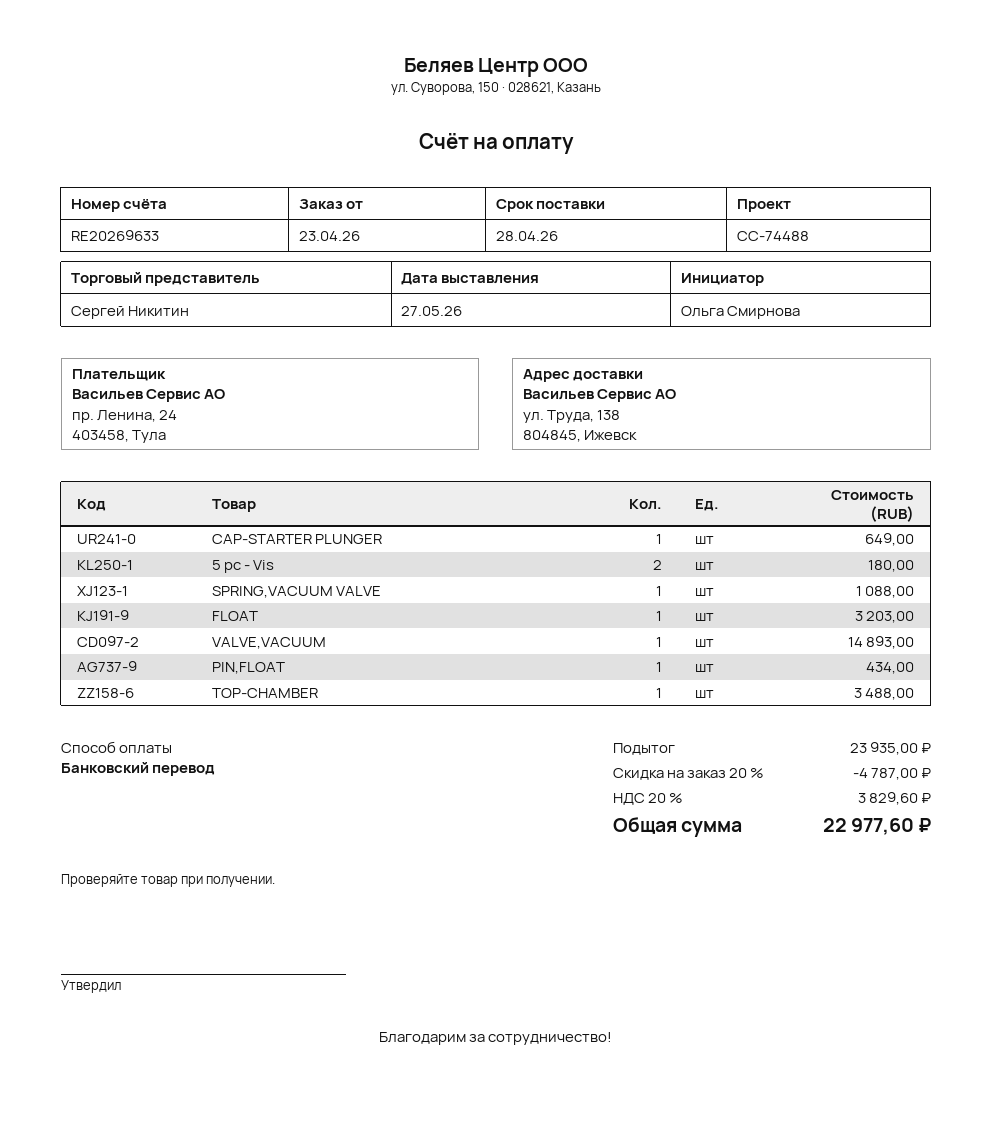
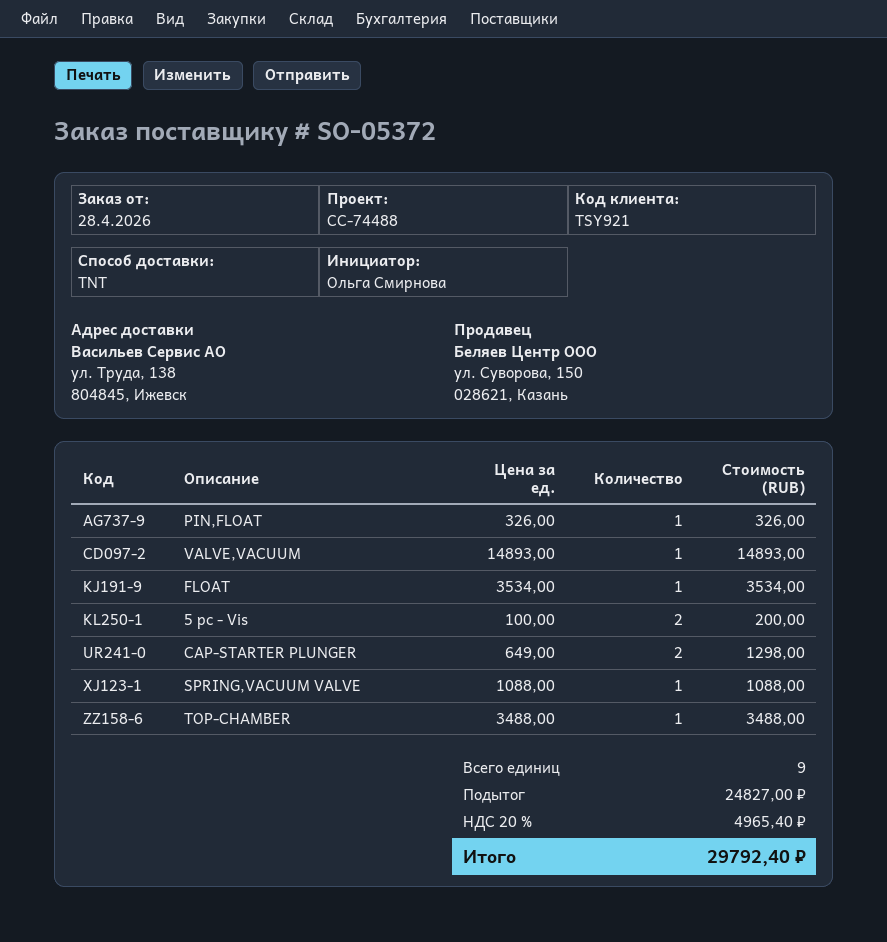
order date: 2026-04-23 -> 2026-04-28
CAP-STARTER PLUNGER: 1 for 649.00 -> 2 for 1298.00
5 pc - Vis: 2 for 180.00 -> 2 for 200.00
FLOAT: 1 for 3203.00 -> 1 for 3534.00
PIN,FLOAT: 1 for 434.00 -> 1 for 326.00
subtotal: 23935.00 -> 24827.00
discount: 20% = 4787.00 -> none
tax: 20% = 3829.60 -> 20% = 4965.40
total: 22977.60 -> 29792.40

